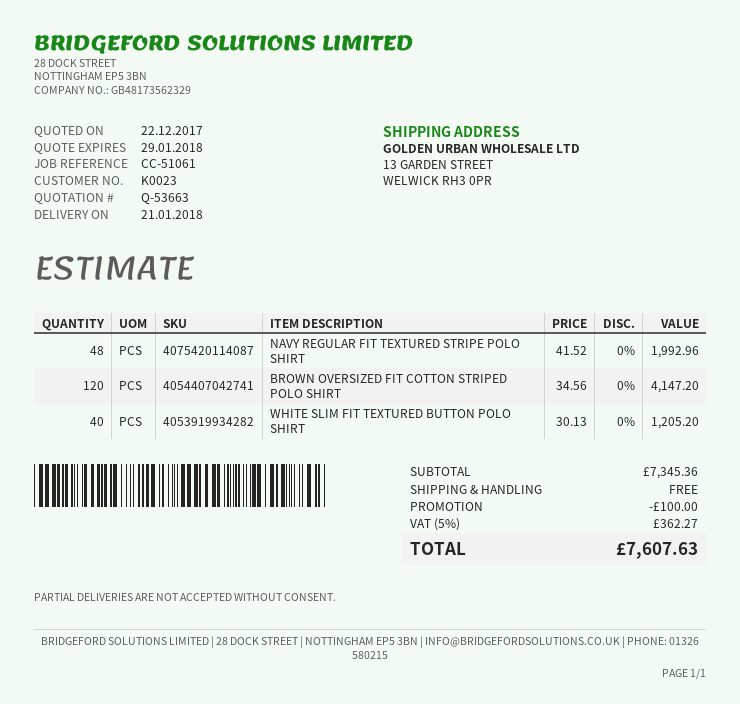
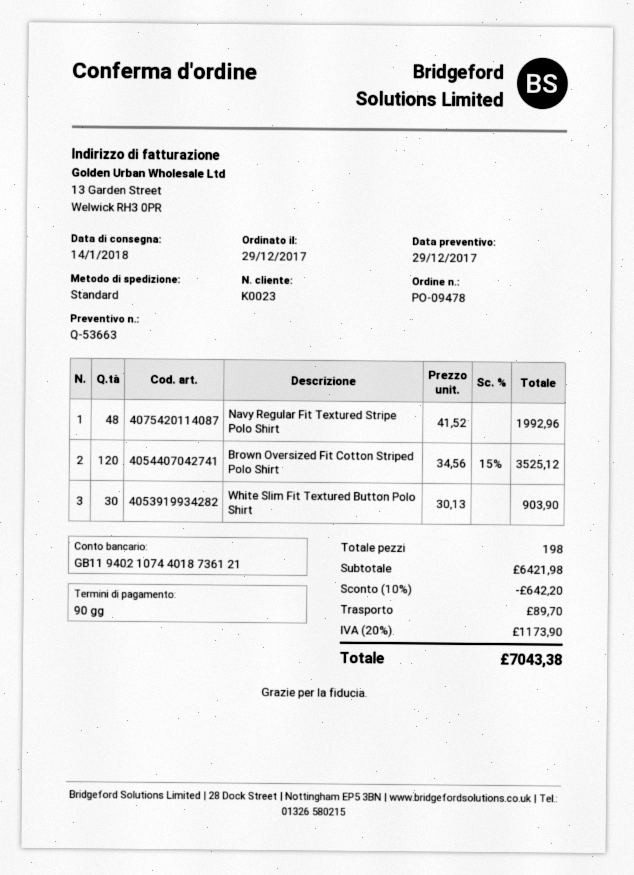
quote date: 2017-12-22 -> 2017-12-29
delivery date: 2018-01-21 -> 2018-01-14
BROWN OVERSIZED FIT COTTON STRIPED POLO SHIRT: 120 x 34.56 = 4147.20 -> 120 x 34.56 - 15% = 3525.12
WHITE SLIM FIT TEXTURED BUTTON POLO SHIRT: 40 x 30.13 = 1205.20 -> 30 x 30.13 = 903.90
subtotal: 7345.36 -> 6421.98
discount: 100.00 -> 642.20
shipping: 0.00 -> 89.70
tax: 5% = 362.27 -> 20% = 1173.90
total: 7607.63 -> 7043.38

